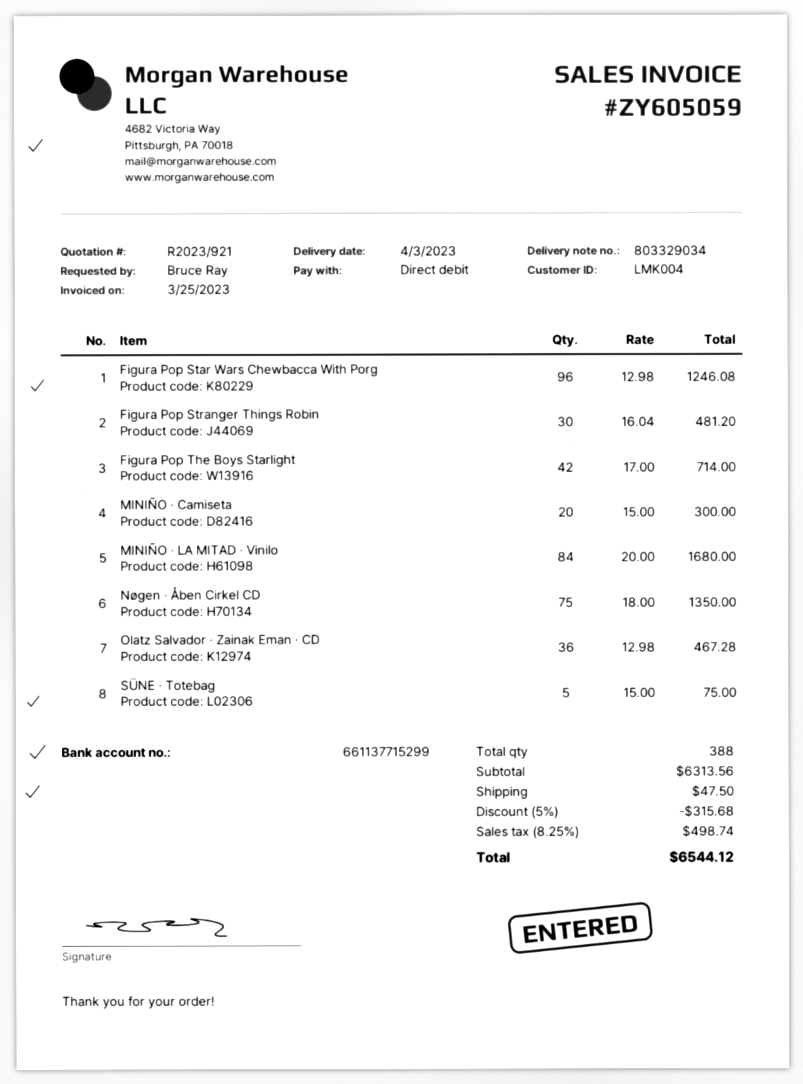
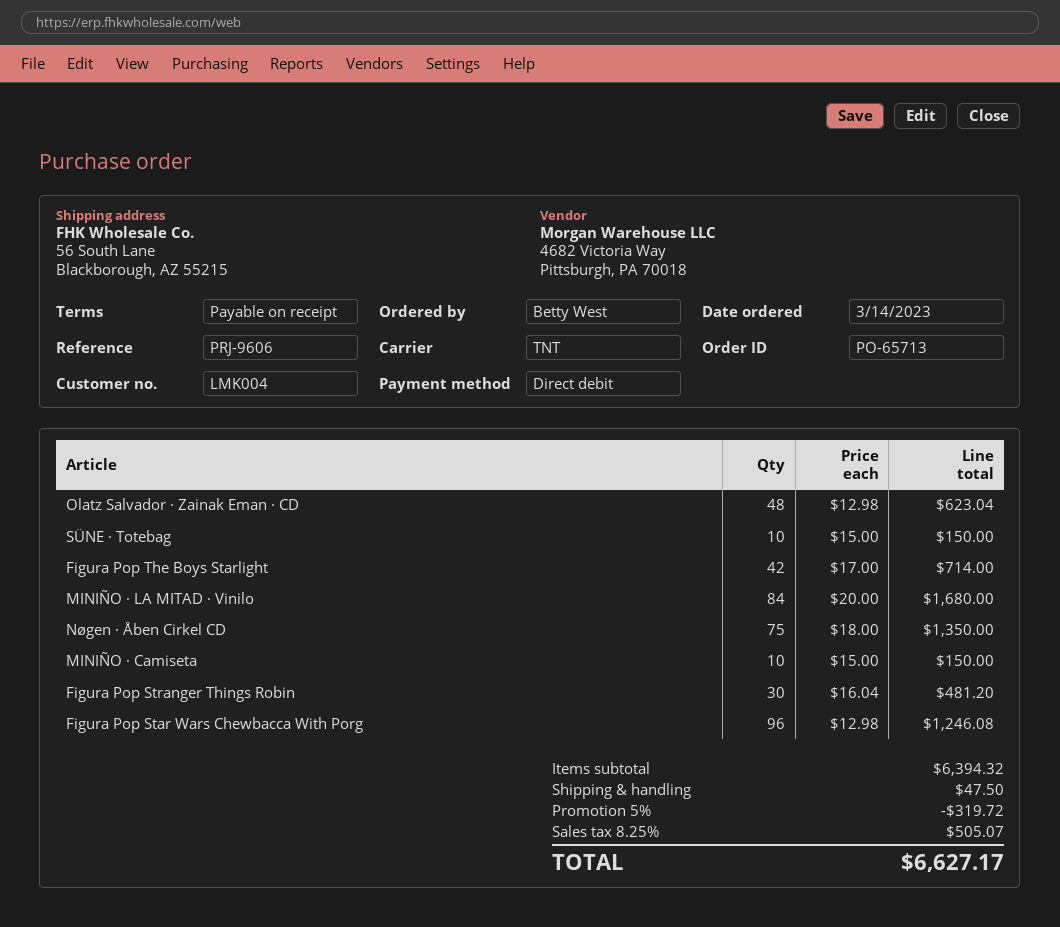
ordered by: Bruce Ray -> Betty West
MINIÑO · Camiseta: 20 x 15.00 = 300.00 -> 10 x 15.00 = 150.00
Olatz Salvador · Zainak Eman · CD: 36 x 12.98 = 467.28 -> 48 x 12.98 = 623.04
SÜNE · Totebag: 5 x 15.00 = 75.00 -> 10 x 15.00 = 150.00
subtotal: 6313.56 -> 6394.32
discount: 5% = 315.68 -> 5% = 319.72
tax: 8.25% = 498.74 -> 8.25% = 505.07
total: 6544.12 -> 6627.17

